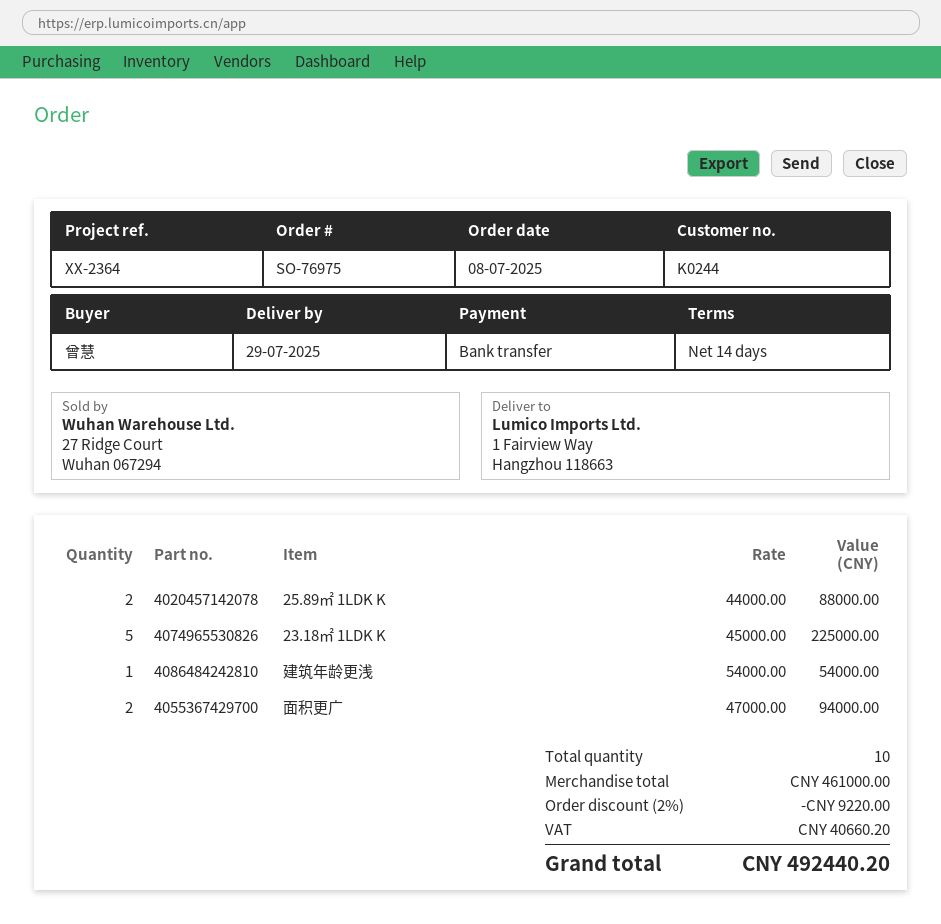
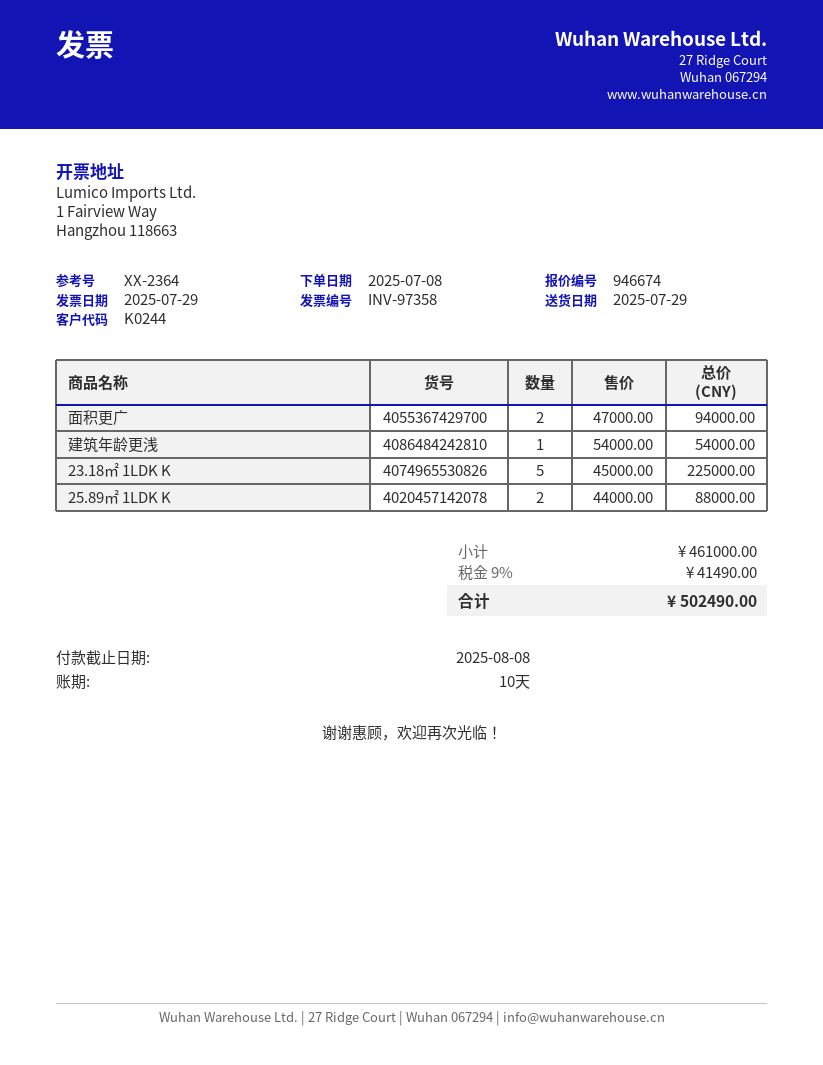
payment terms: 14 days -> 10 days
discount: 2% = 9220.00 -> none
tax: 40660.20 -> 41490.00
total: 492440.20 -> 502490.00

